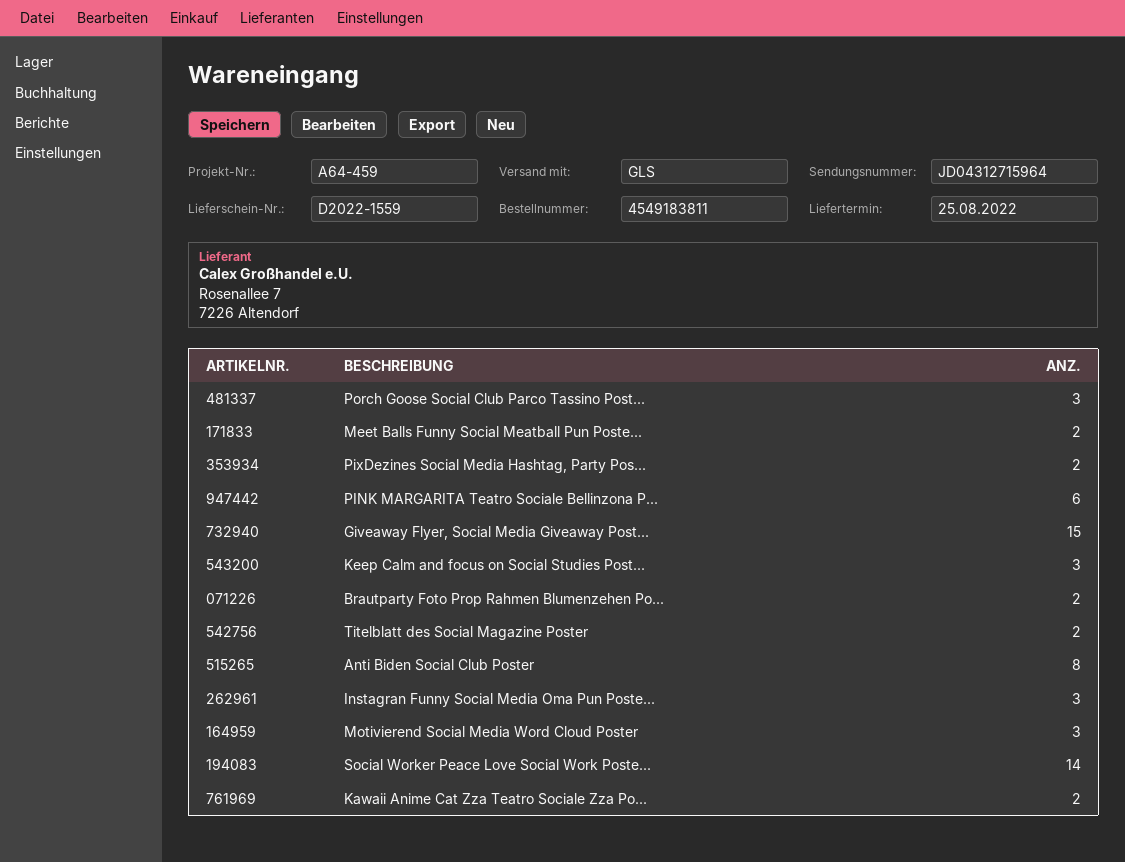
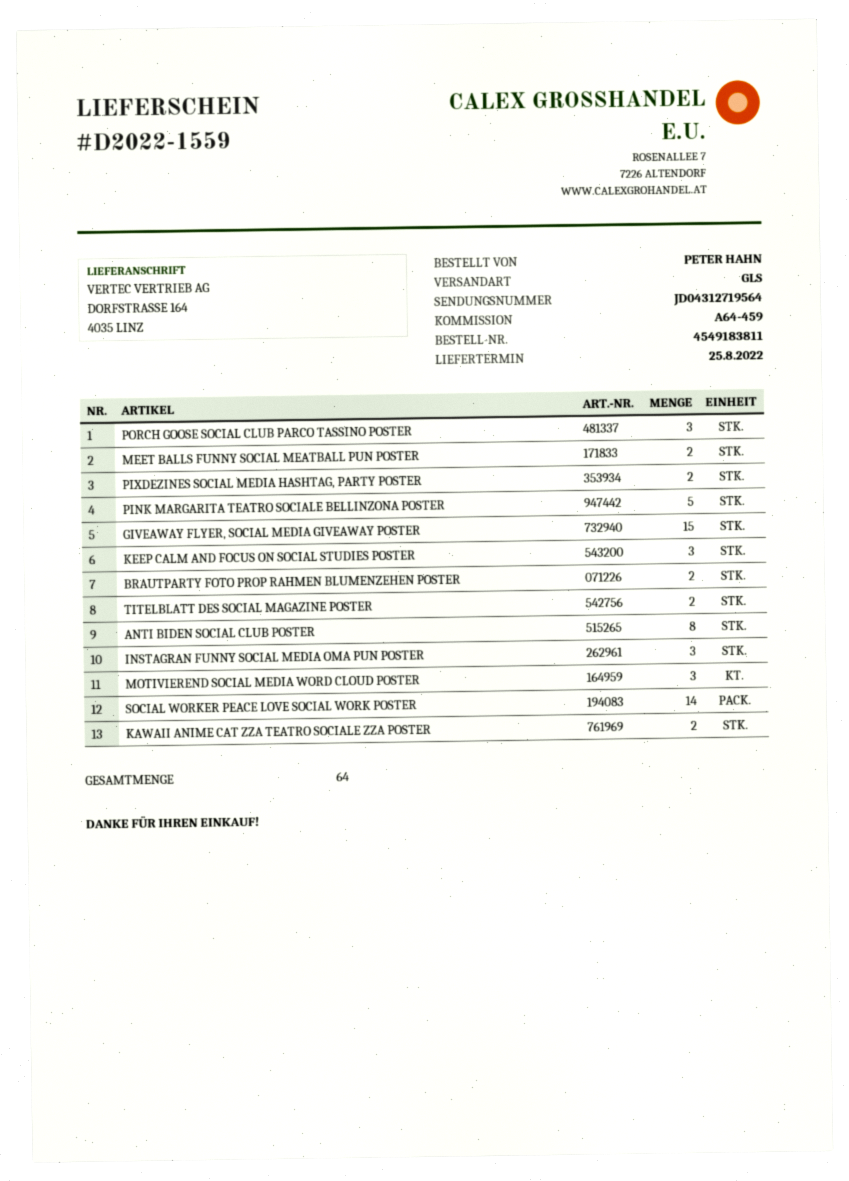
tracking number: JD04312715964 -> JD04312719564
PINK MARGARITA Teatro Sociale Bellinzona P...: 6 -> 5

